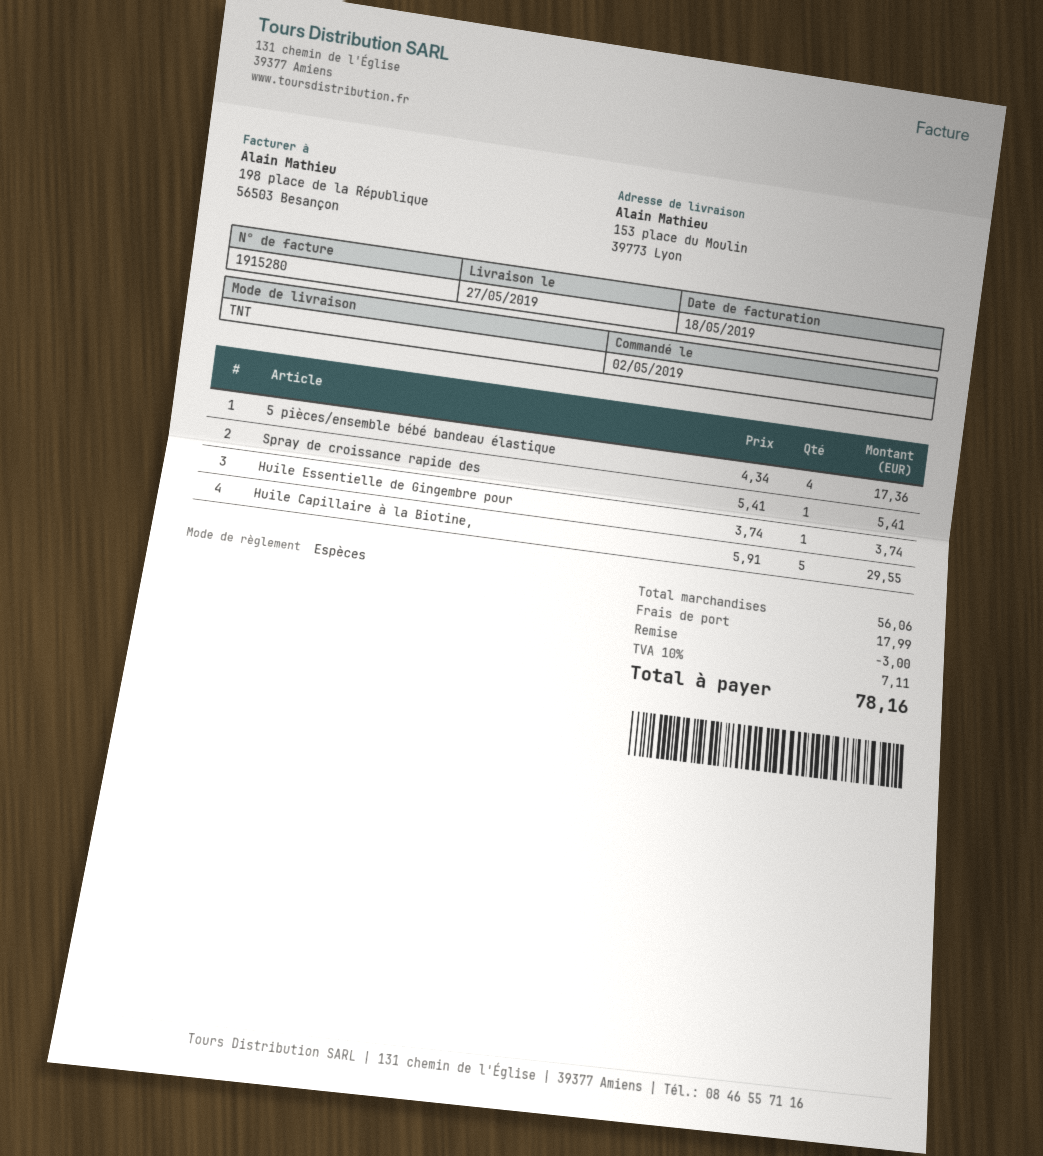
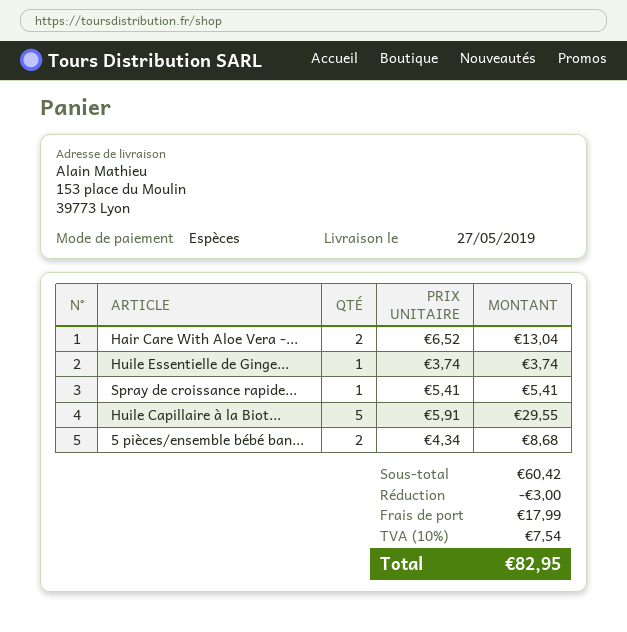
5 pièces/ensemble bébé bandeau élastique: 4 x 4.34 = 17.36 -> 2 x 4.34 = 8.68
Hair Care With Aloe Vera -...: none -> 2 x 6.52 = 13.04
subtotal: 56.06 -> 60.42
tax: 10% = 7.11 -> 10% = 7.54
total: 78.16 -> 82.95

